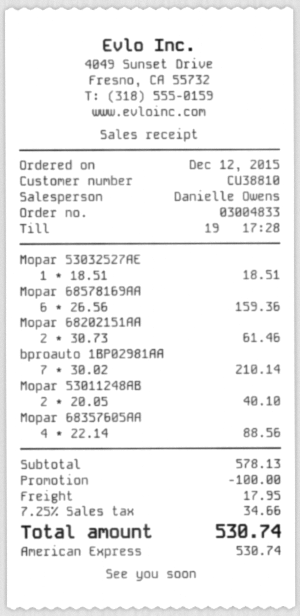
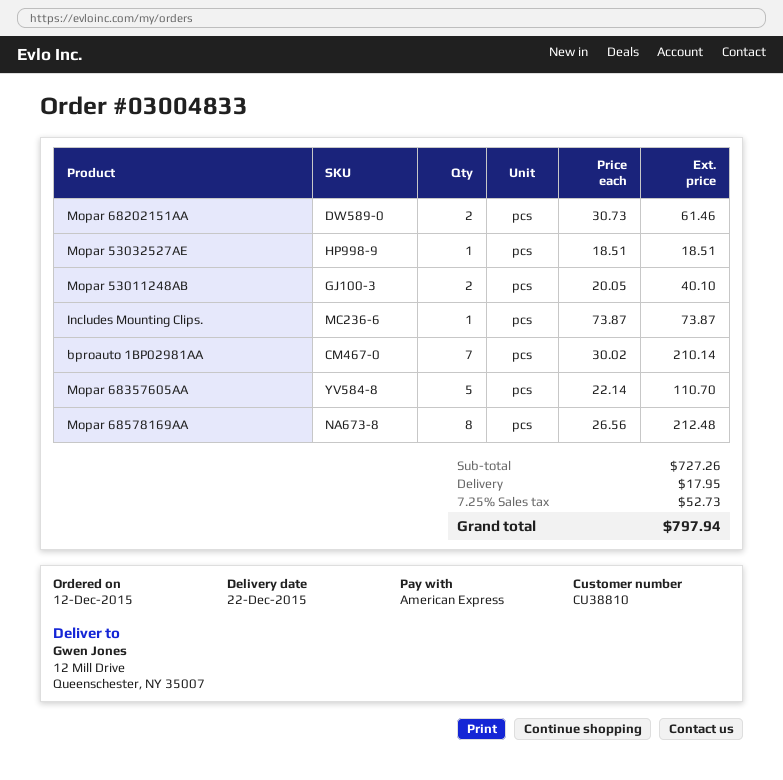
Mopar 68578169AA: 6 x 26.56 = 159.36 -> 8 x 26.56 = 212.48
Mopar 68357605AA: 4 x 22.14 = 88.56 -> 5 x 22.14 = 110.70
Includes Mounting Clips.: none -> 1 x 73.87 = 73.87
subtotal: 578.13 -> 727.26
discount: 100.00 -> none
tax: 7.25% = 34.66 -> 7.25% = 52.73
total: 530.74 -> 797.94

